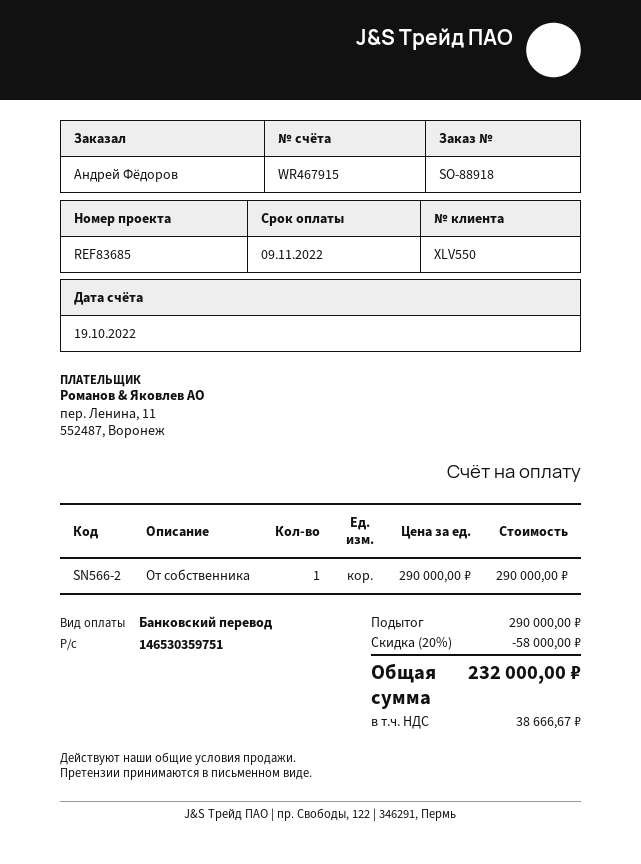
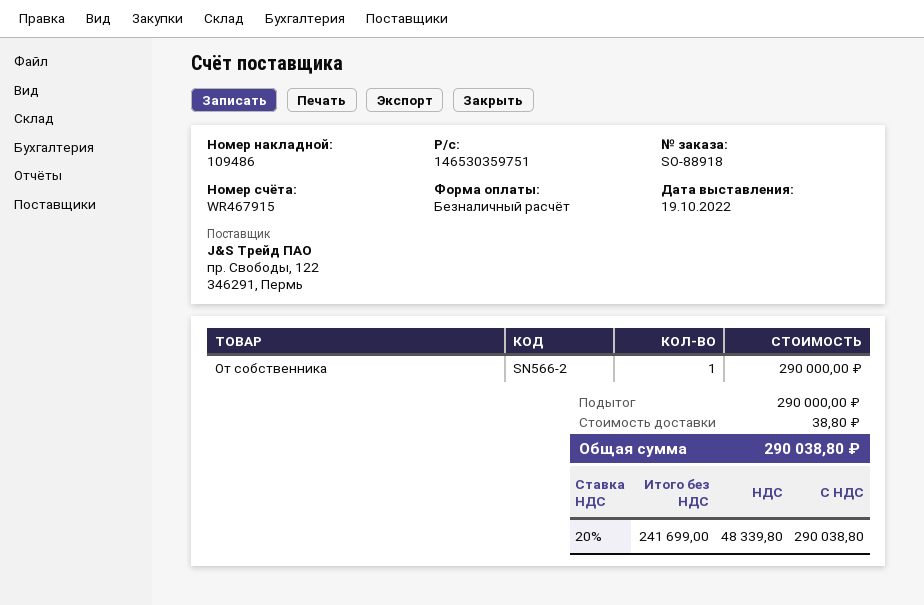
discount: 20% = 58000.00 -> none
shipping: none -> 38.80
tax: 38666.67 -> 48339.80
total: 232000.00 -> 290038.80

